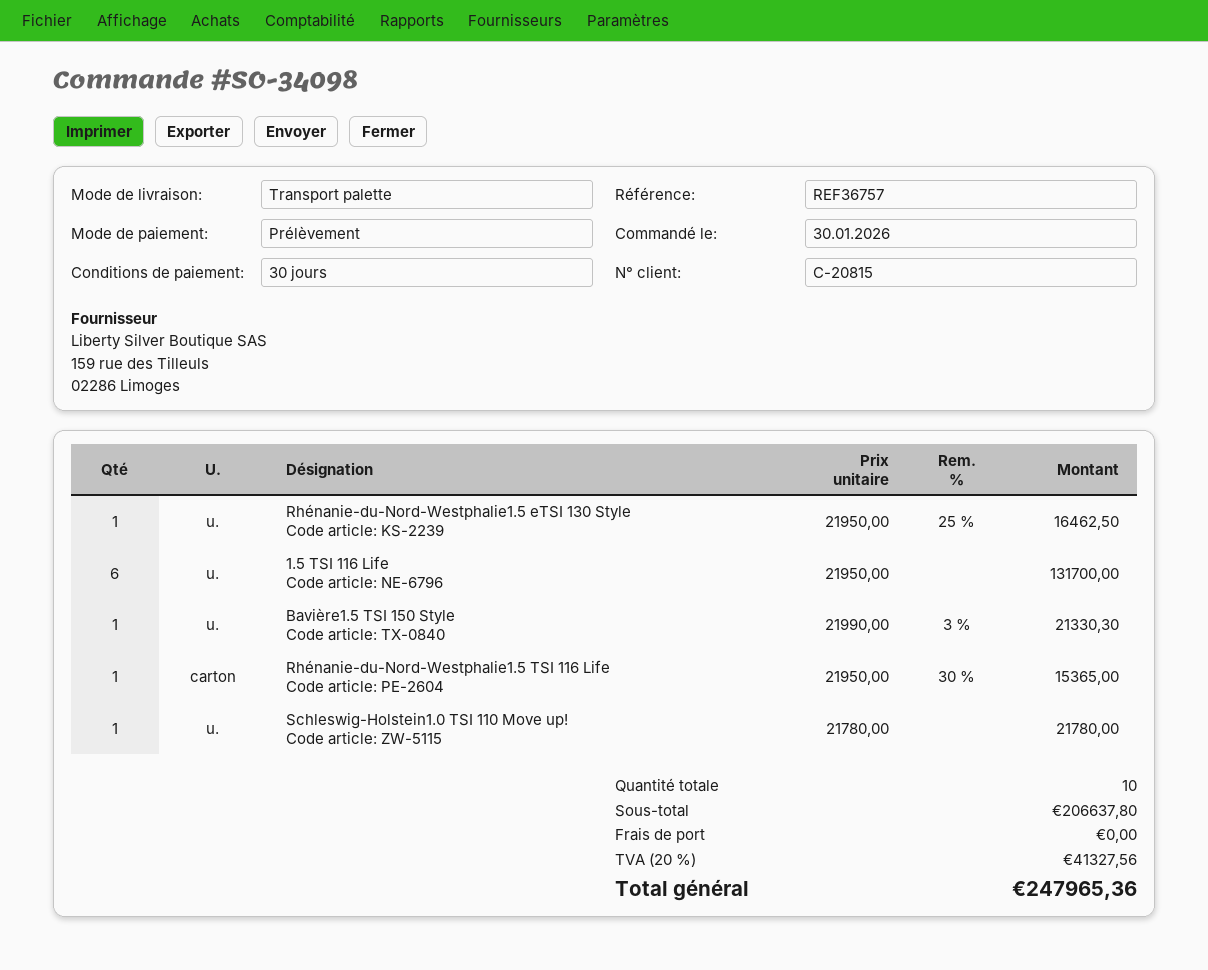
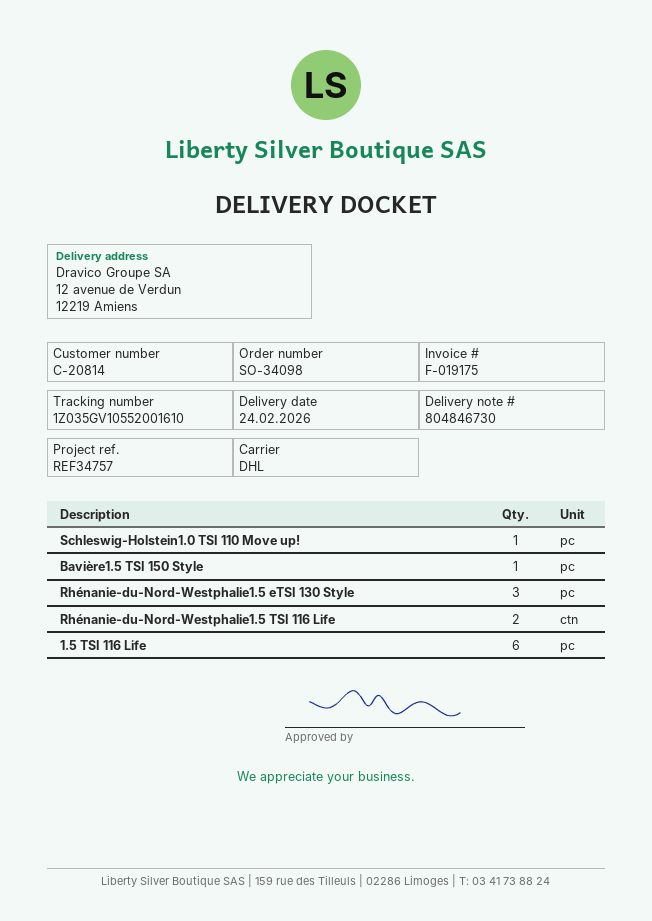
customer number: C-20815 -> C-20814
reference: REF36757 -> REF34757
shipping method: pallet freight -> DHL
Rhénanie-du-Nord-Westphalie1.5 eTSI 130 Style: 1 -> 3
Rhénanie-du-Nord-Westphalie1.5 TSI 116 Life: 1 -> 2

